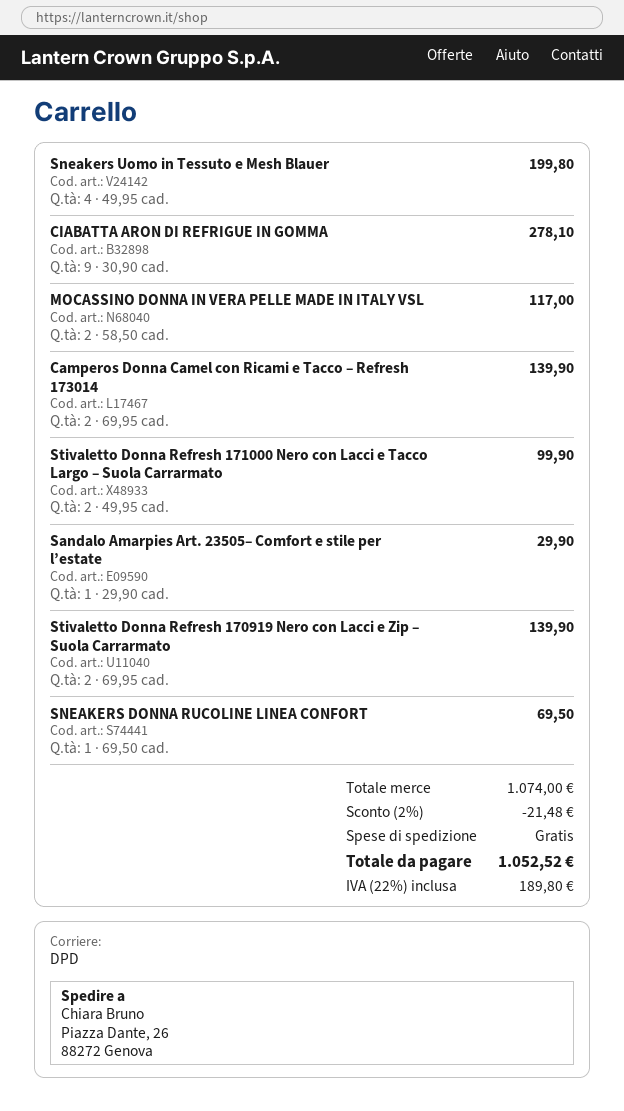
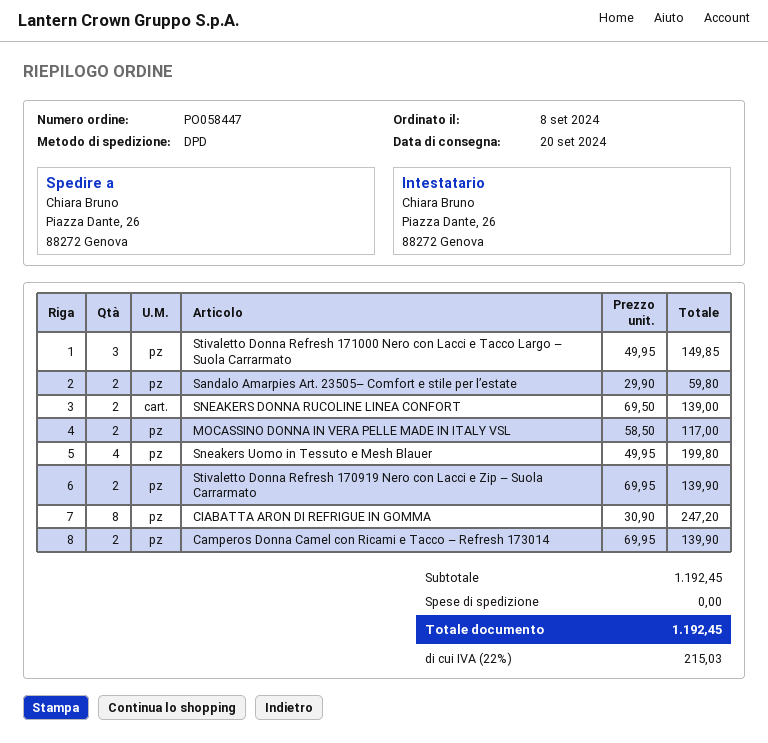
CIABATTA ARON DI REFRIGUE IN GOMMA: 9 x 30.90 = 278.10 -> 8 x 30.90 = 247.20
Stivaletto Donna Refresh 171000 Nero con Lacci e Tacco Largo – Suola Carrarmato: 2 x 49.95 = 99.90 -> 3 x 49.95 = 149.85
Sandalo Amarpies Art. 23505– Comfort e stile per l’estate: 1 x 29.90 = 29.90 -> 2 x 29.90 = 59.80
SNEAKERS DONNA RUCOLINE LINEA CONFORT: 1 x 69.50 = 69.50 -> 2 x 69.50 = 139.00
subtotal: 1074.00 -> 1192.45
discount: 2% = 21.48 -> none
tax: 22% = 189.80 -> 22% = 215.03
total: 1052.52 -> 1192.45

